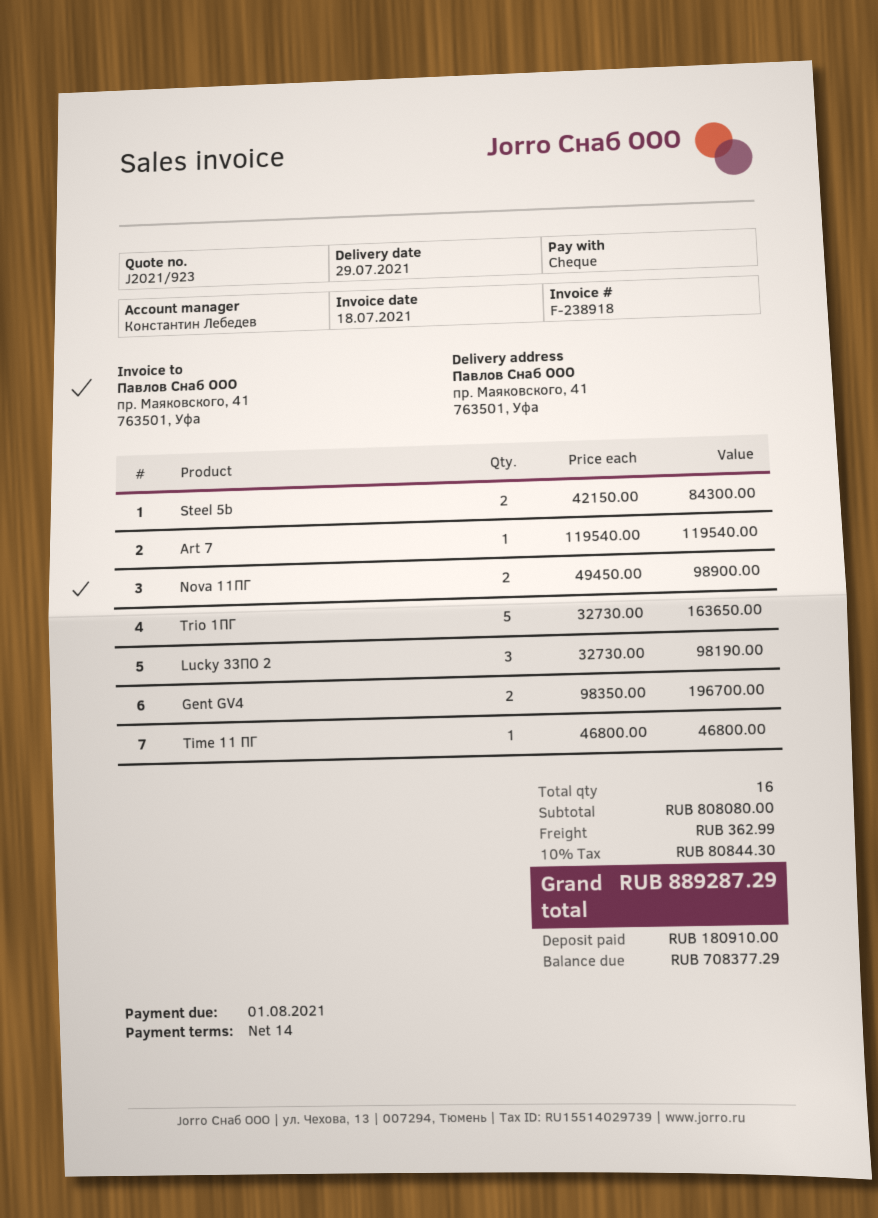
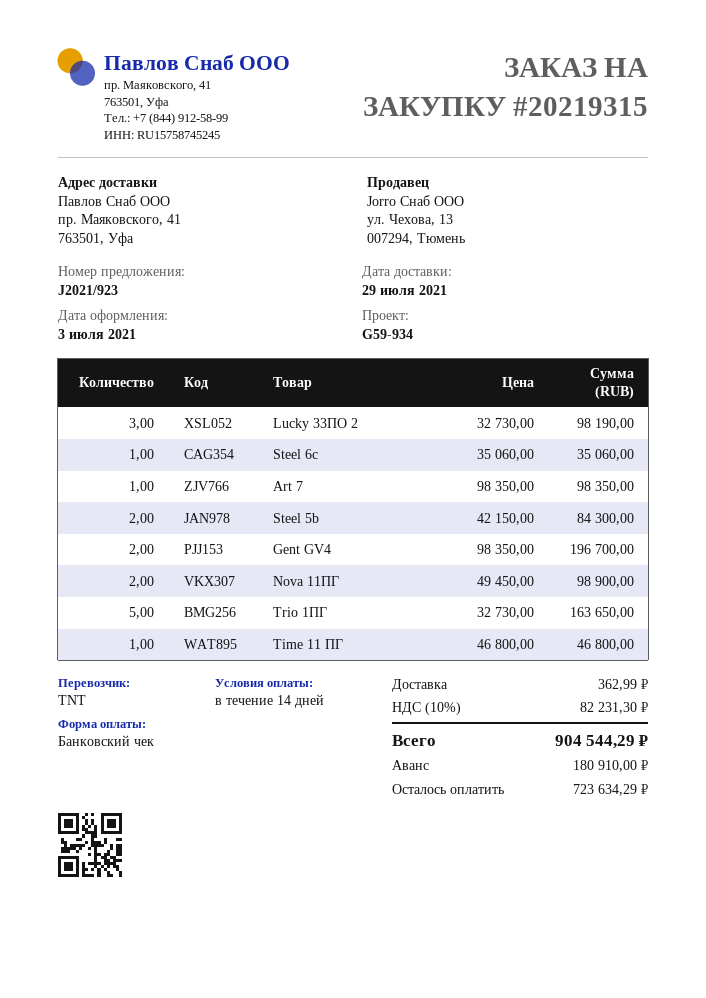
Art 7: 1 x 119540.00 = 119540.00 -> 1 x 98350.00 = 98350.00
Steel 6с: none -> 1 x 35060.00 = 35060.00
tax: 10% = 80844.30 -> 10% = 82231.30
total: 889287.29 -> 904544.29
balance: 708377.29 -> 723634.29

